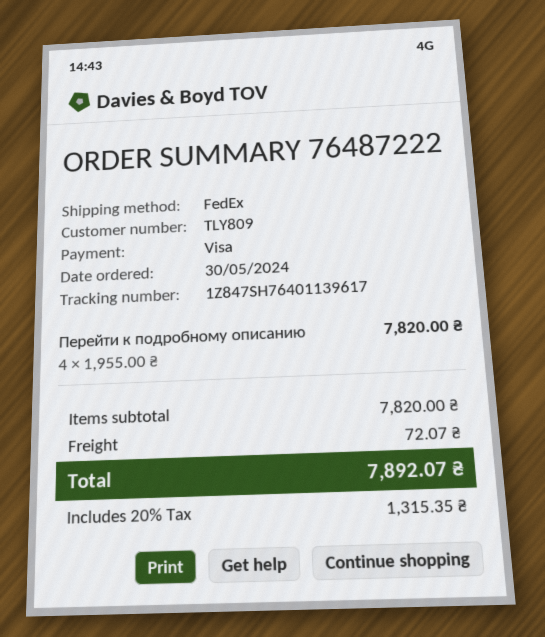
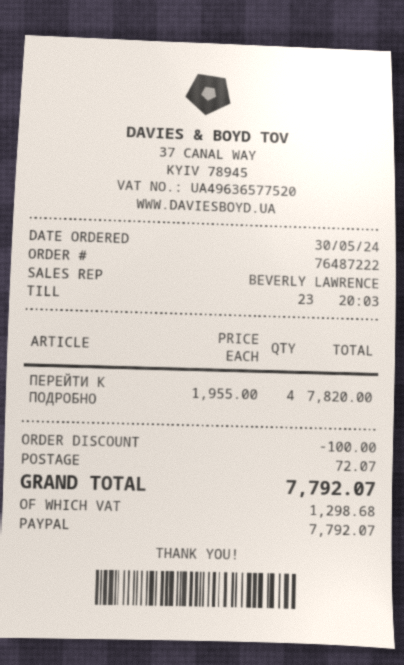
payment method: Visa -> PayPal
discount: none -> 100.00
tax: 1315.35 -> 1298.68
total: 7892.07 -> 7792.07

